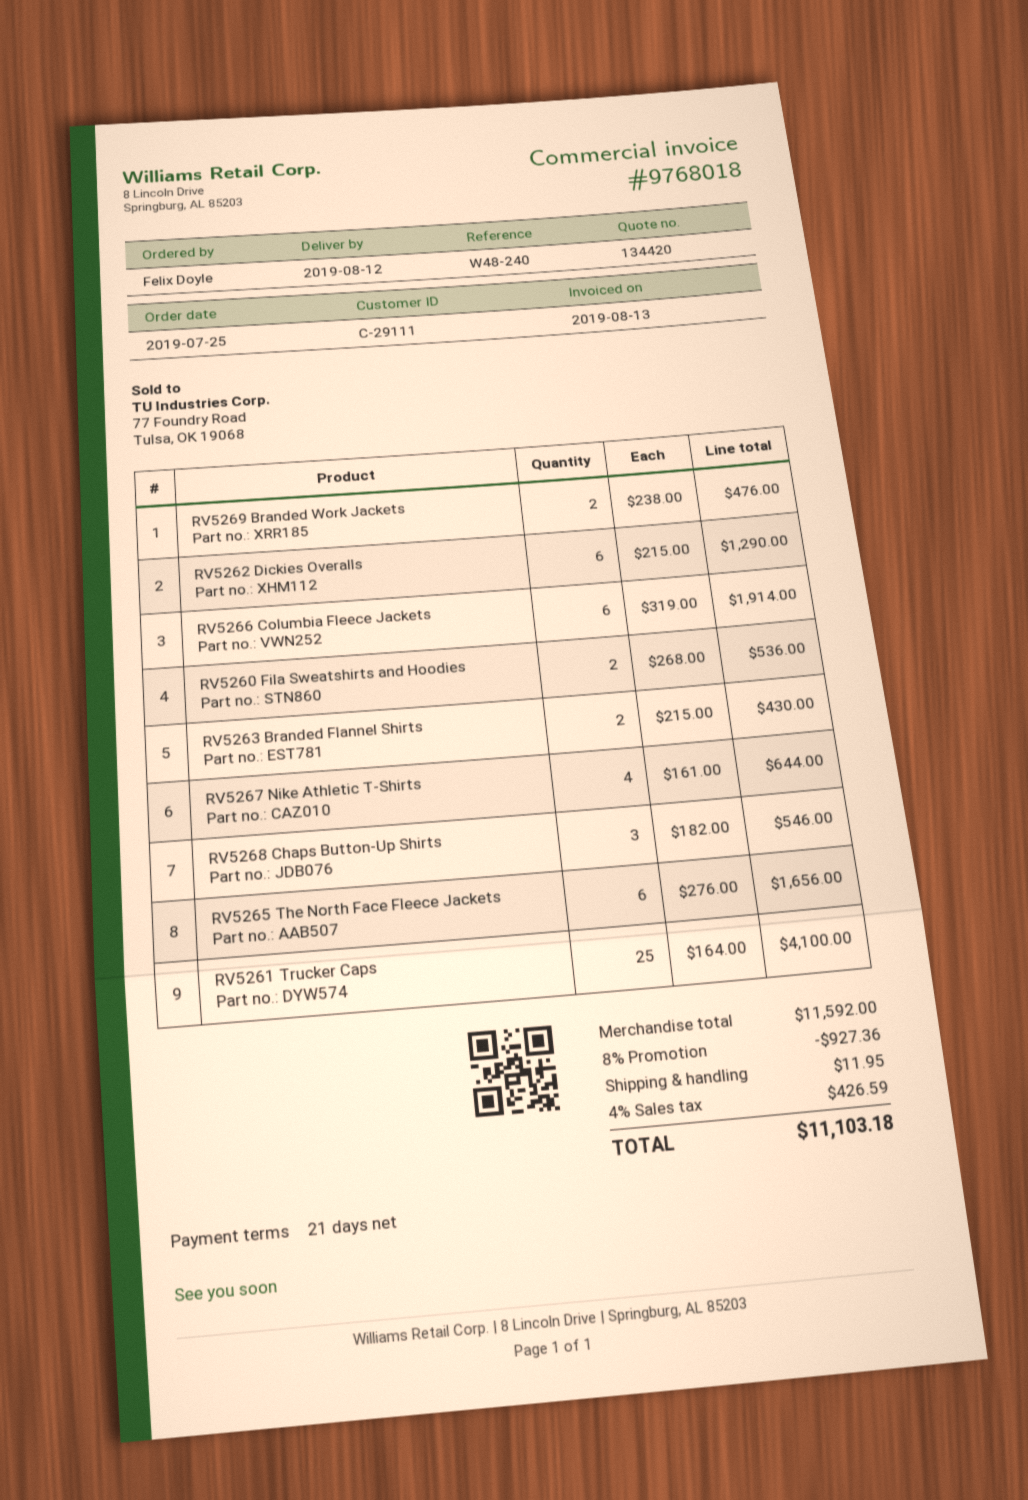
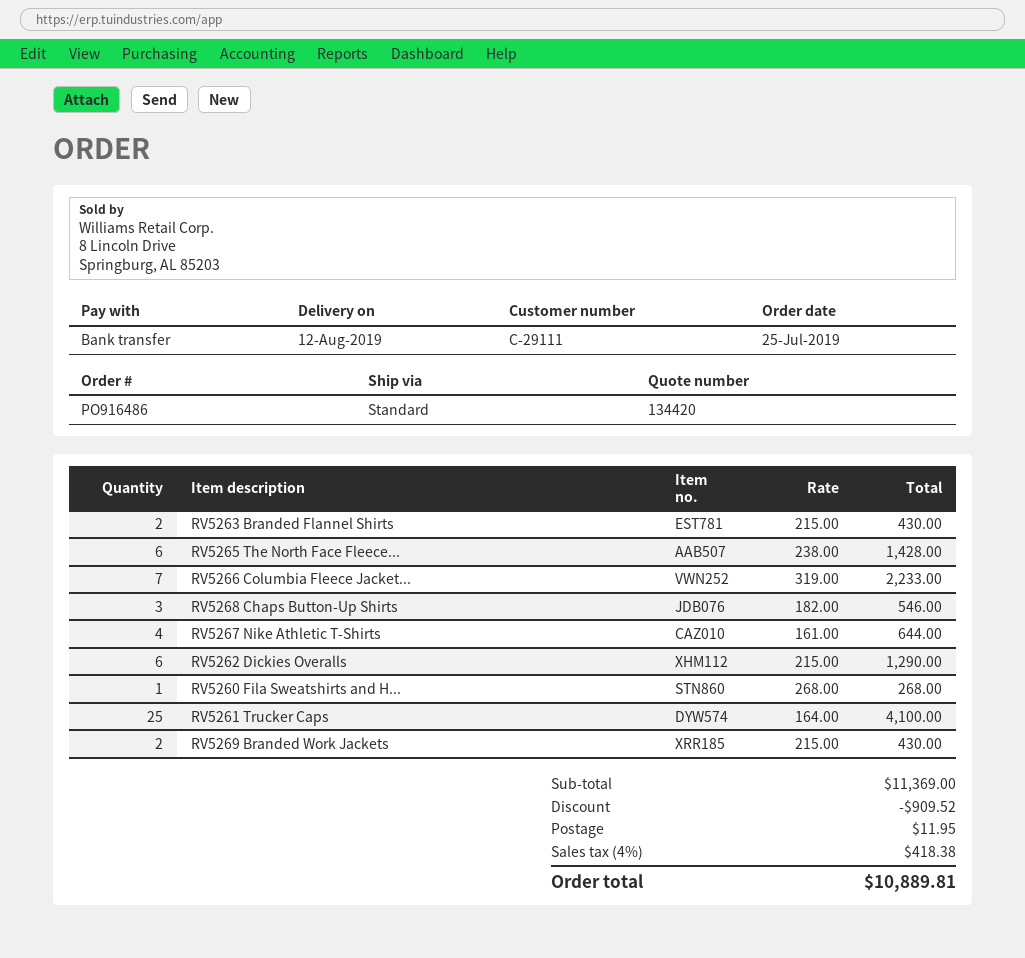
RV5269 Branded Work Jackets: 2 x 238.00 = 476.00 -> 2 x 215.00 = 430.00
RV5266 Columbia Fleece Jackets: 6 x 319.00 = 1914.00 -> 7 x 319.00 = 2233.00
RV5260 Fila Sweatshirts and Hoodies: 2 x 268.00 = 536.00 -> 1 x 268.00 = 268.00
RV5265 The North Face Fleece Jackets: 6 x 276.00 = 1656.00 -> 6 x 238.00 = 1428.00
subtotal: 11592.00 -> 11369.00
discount: 927.36 -> 909.52
tax: 4% = 426.59 -> 4% = 418.38
total: 11103.18 -> 10889.81

